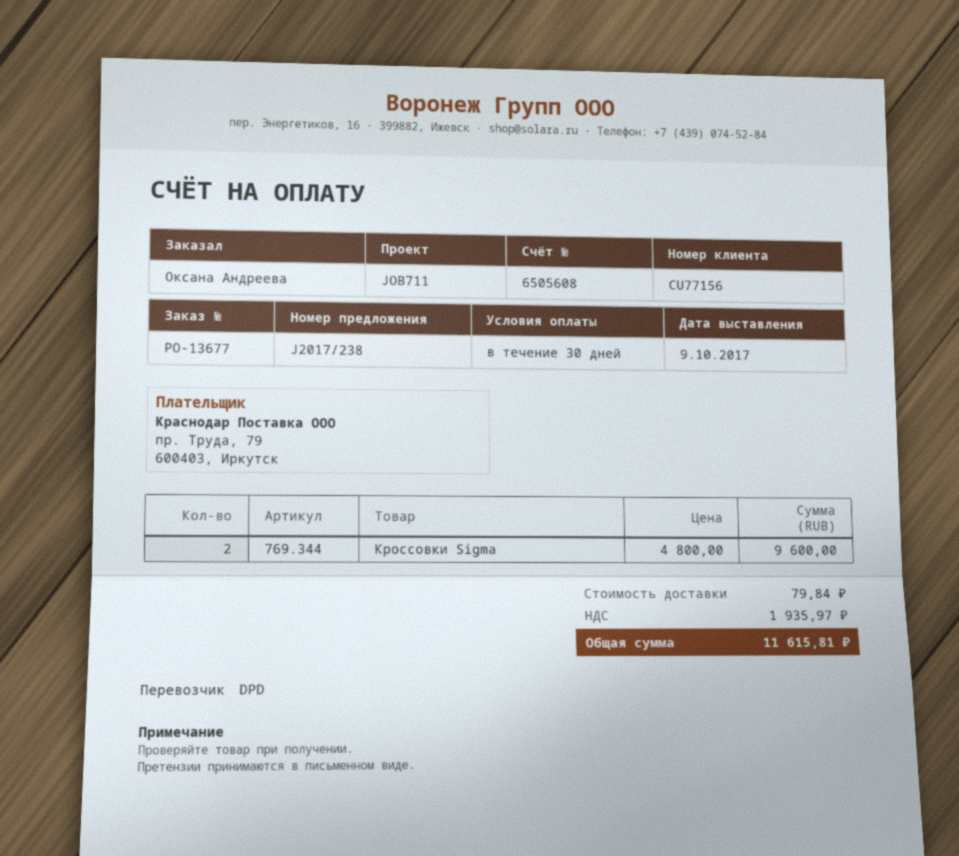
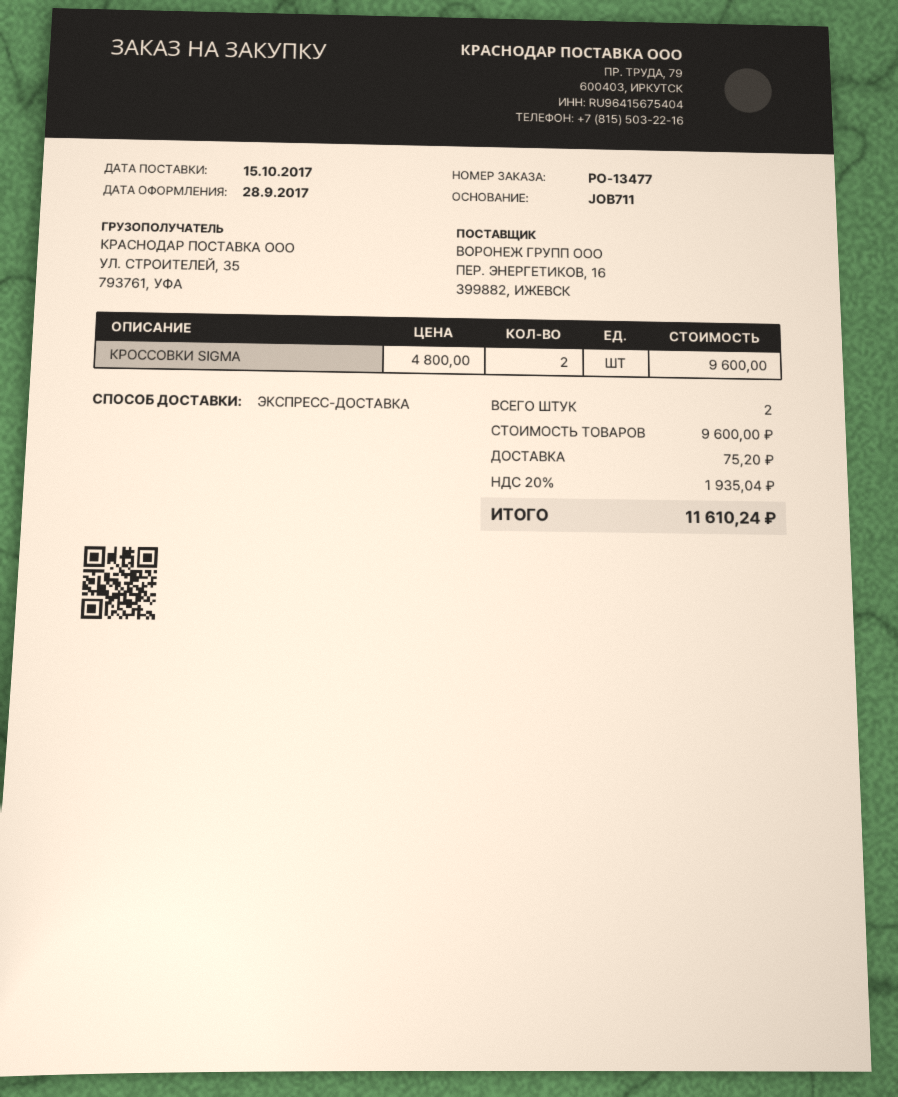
order number: PO-13677 -> PO-13477
shipping method: DPD -> express
shipping: 79.84 -> 75.20
tax: 1935.97 -> 1935.04
total: 11615.81 -> 11610.24

